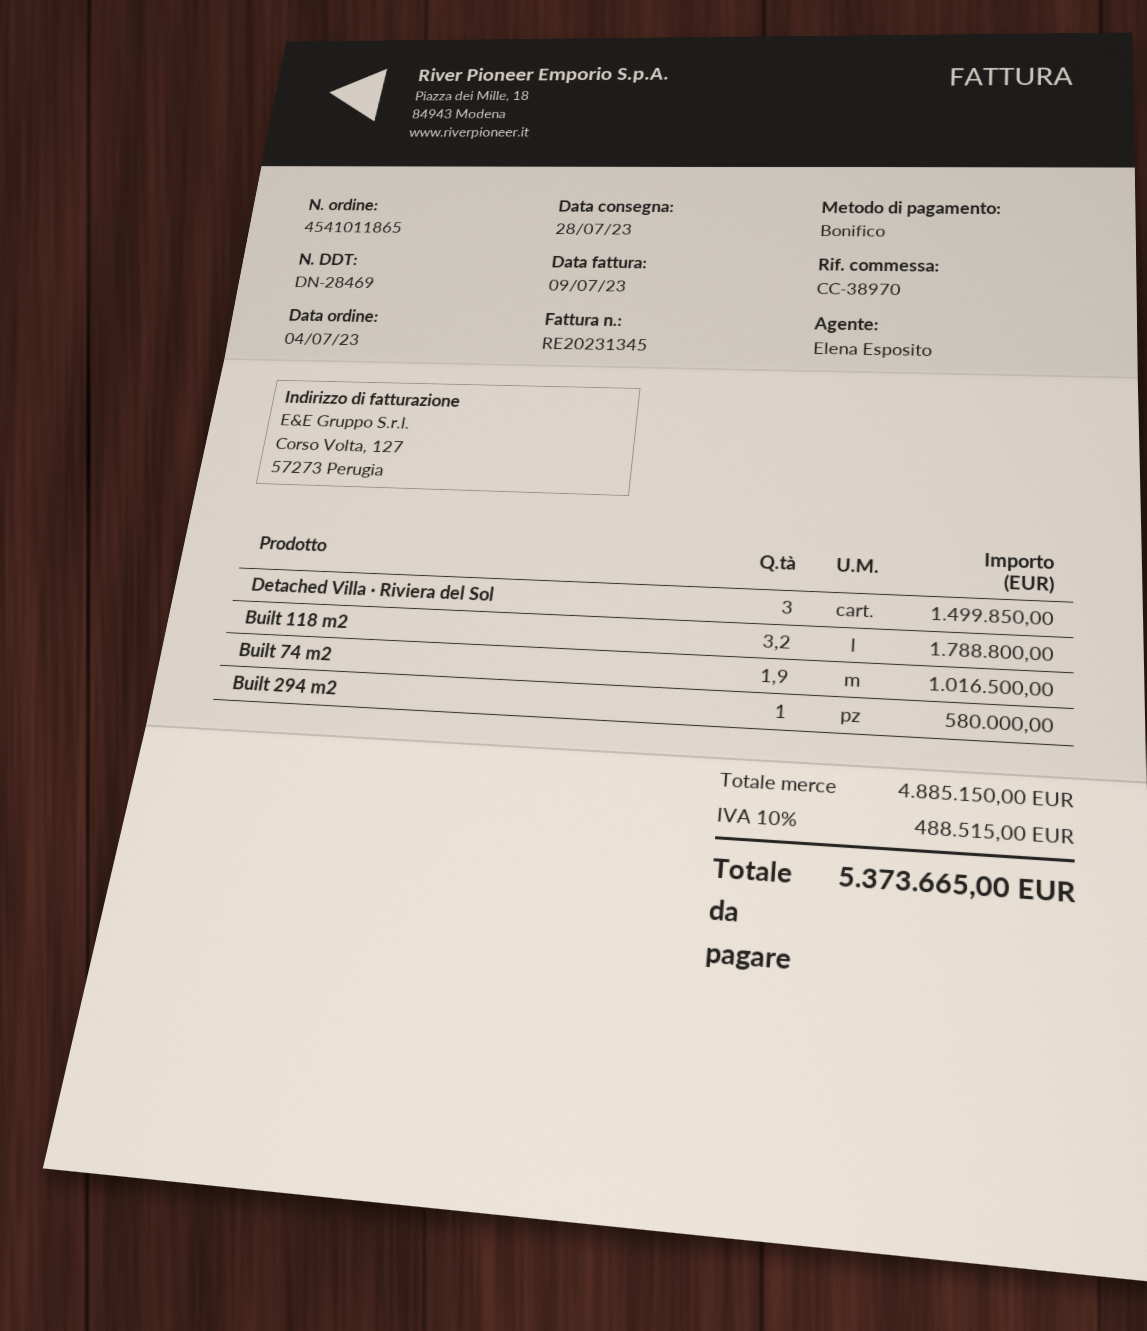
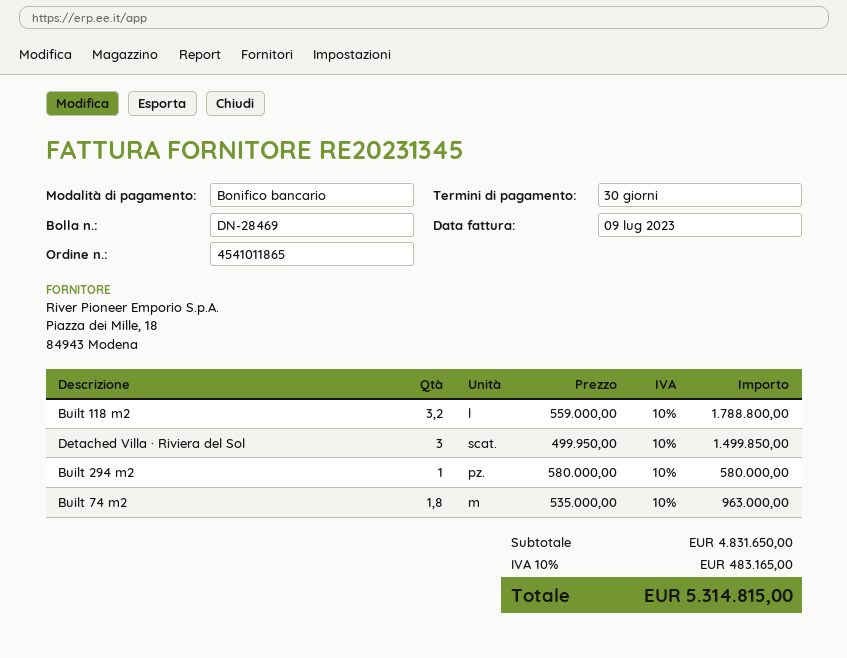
Built 74 m2: 1.9 for 1016500.00 -> 1.8 for 963000.00
subtotal: 4885150.00 -> 4831650.00
tax: 10% = 488515.00 -> 10% = 483165.00
total: 5373665.00 -> 5314815.00

